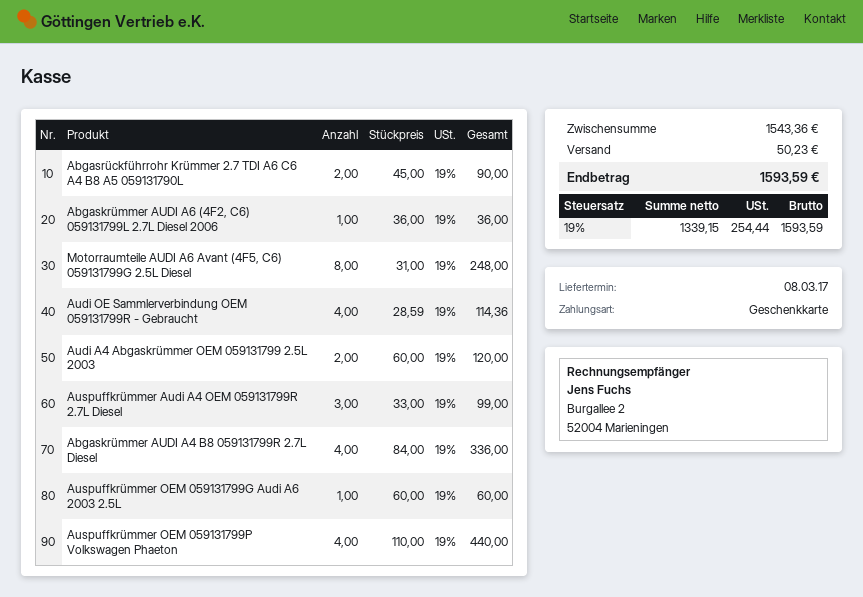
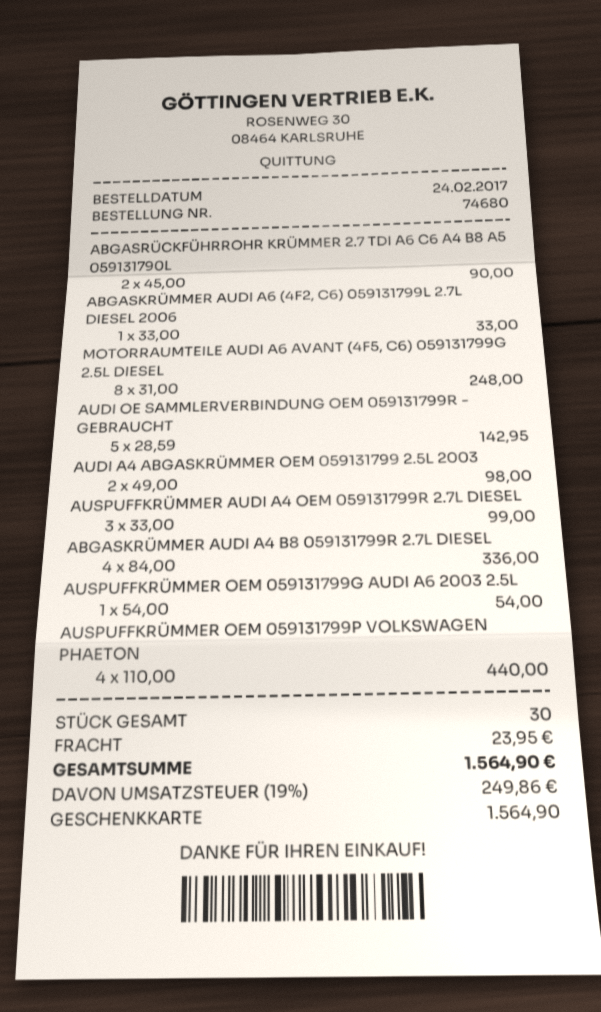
Abgaskrümmer AUDI A6 (4F2, C6) 059131799L 2.7L Diesel 2006: 1 x 36.00 = 36.00 -> 1 x 33.00 = 33.00
Audi OE Sammlerverbindung OEM 059131799R - Gebraucht: 4 x 28.59 = 114.36 -> 5 x 28.59 = 142.95
Audi A4 Abgaskrümmer OEM 059131799 2.5L 2003: 2 x 60.00 = 120.00 -> 2 x 49.00 = 98.00
Auspuffkrümmer OEM 059131799G Audi A6 2003 2.5L: 1 x 60.00 = 60.00 -> 1 x 54.00 = 54.00
shipping: 50.23 -> 23.95
tax: 19% = 254.44 -> 19% = 249.86
total: 1593.59 -> 1564.90

